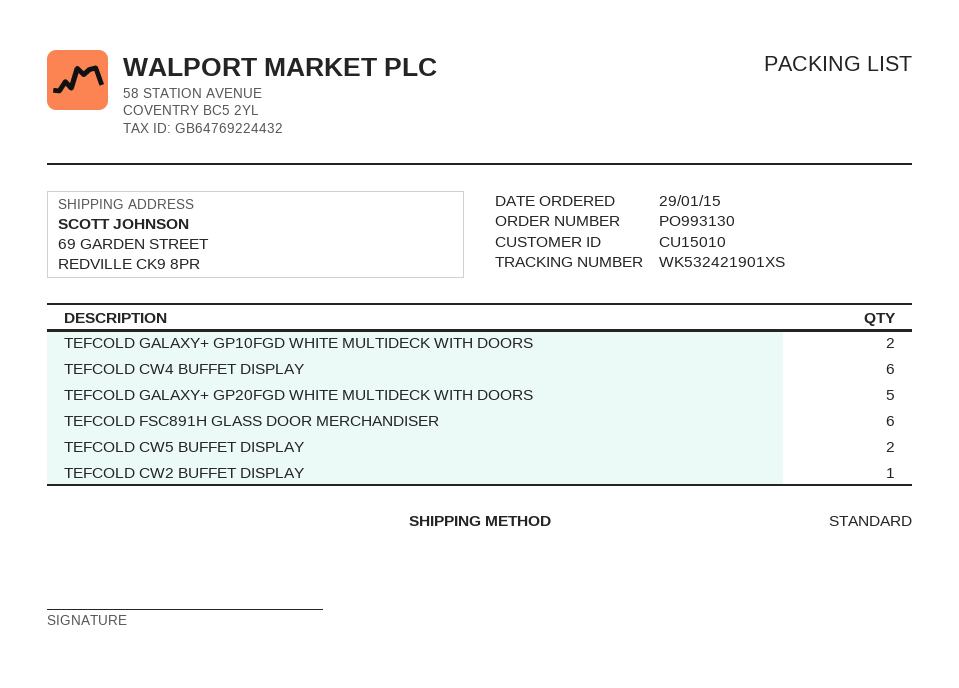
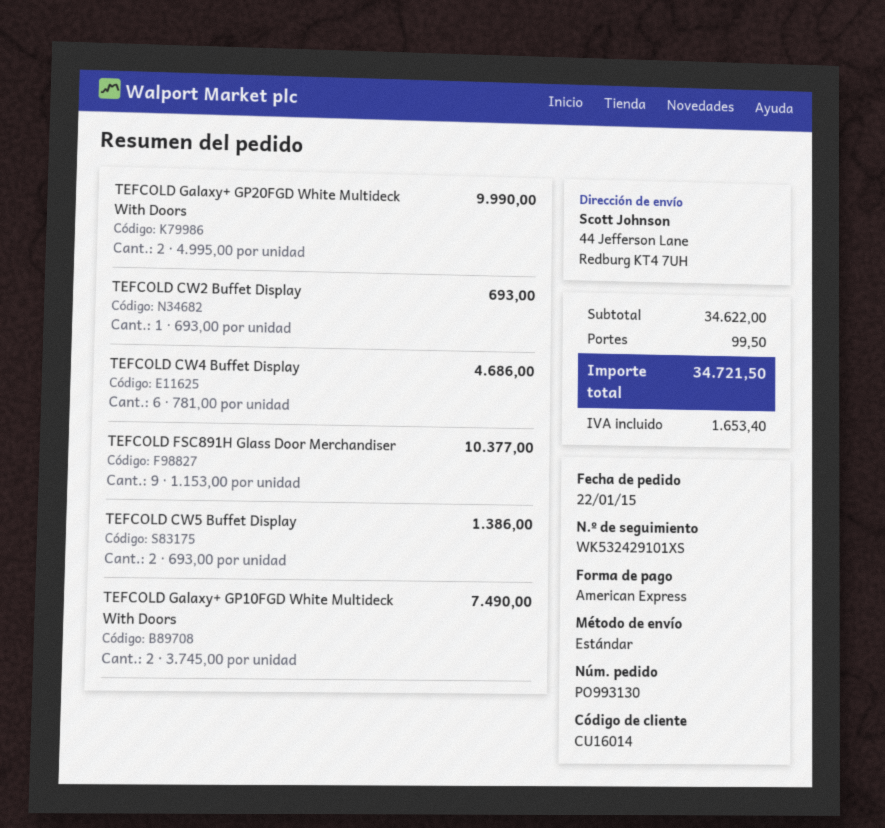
order date: 2015-01-29 -> 2015-01-22
customer number: CU15010 -> CU16014
tracking number: WK532421901XS -> WK532429101XS
ship to: 69 GARDEN STREET, REDVILLE CK9 8PR -> 44 Jefferson Lane, Redburg KT4 7UH
TEFCOLD GALAXY+ GP20FGD WHITE MULTIDECK WITH DOORS: 5 -> 2
TEFCOLD FSC891H GLASS DOOR MERCHANDISER: 6 -> 9

